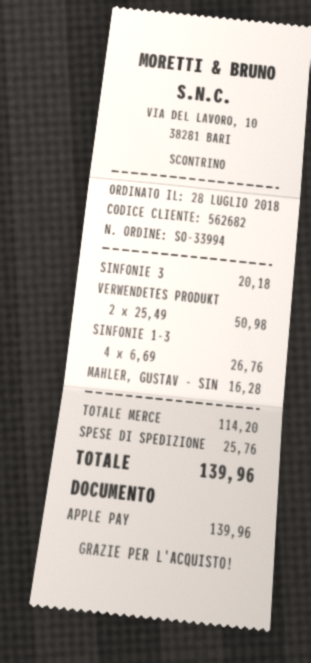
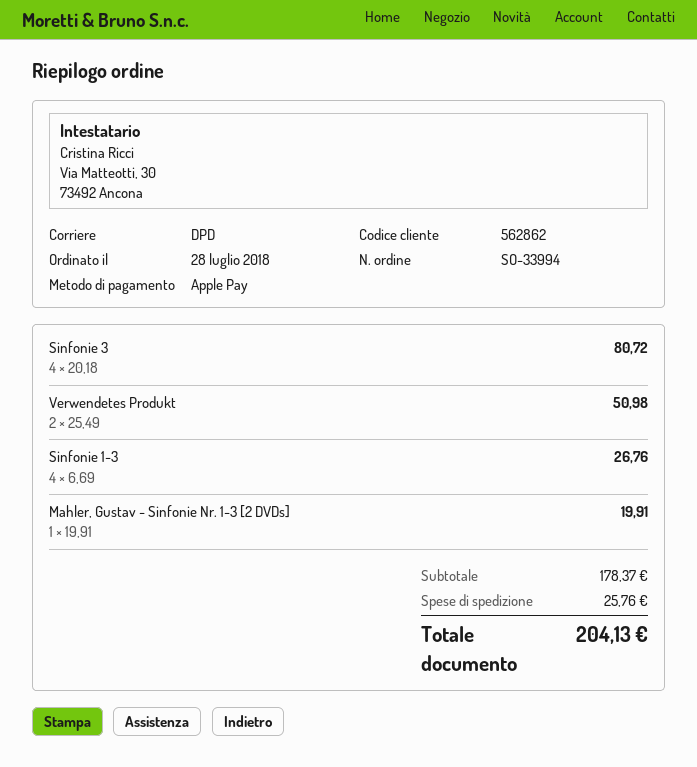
customer number: 562682 -> 562862
SINFONIE 3: 1 x 20.18 = 20.18 -> 4 x 20.18 = 80.72
MAHLER, GUSTAV - SIN: 1 x 16.28 = 16.28 -> 1 x 19.91 = 19.91
subtotal: 114.20 -> 178.37
total: 139.96 -> 204.13

